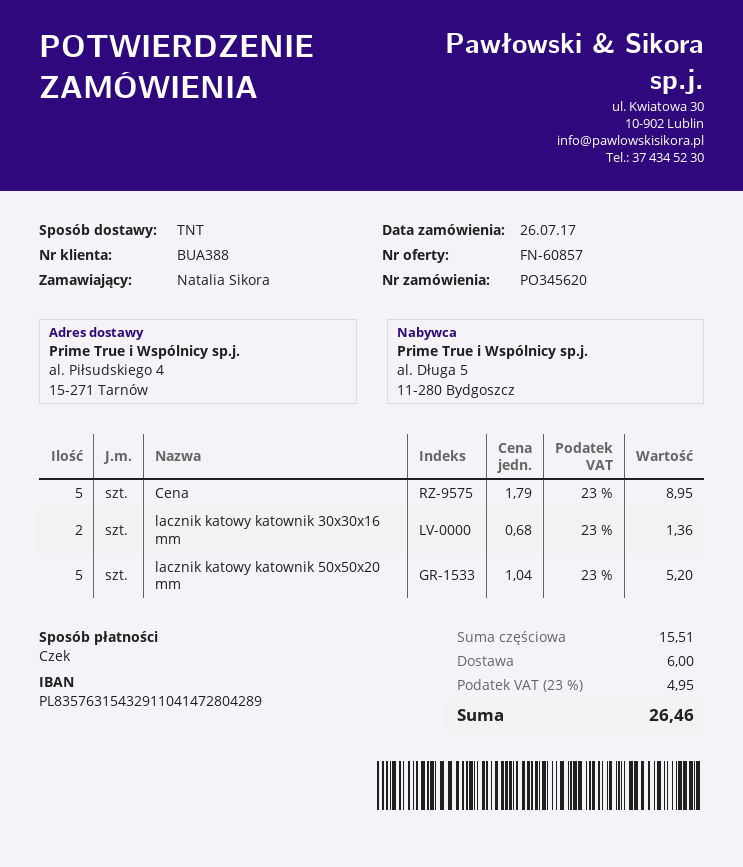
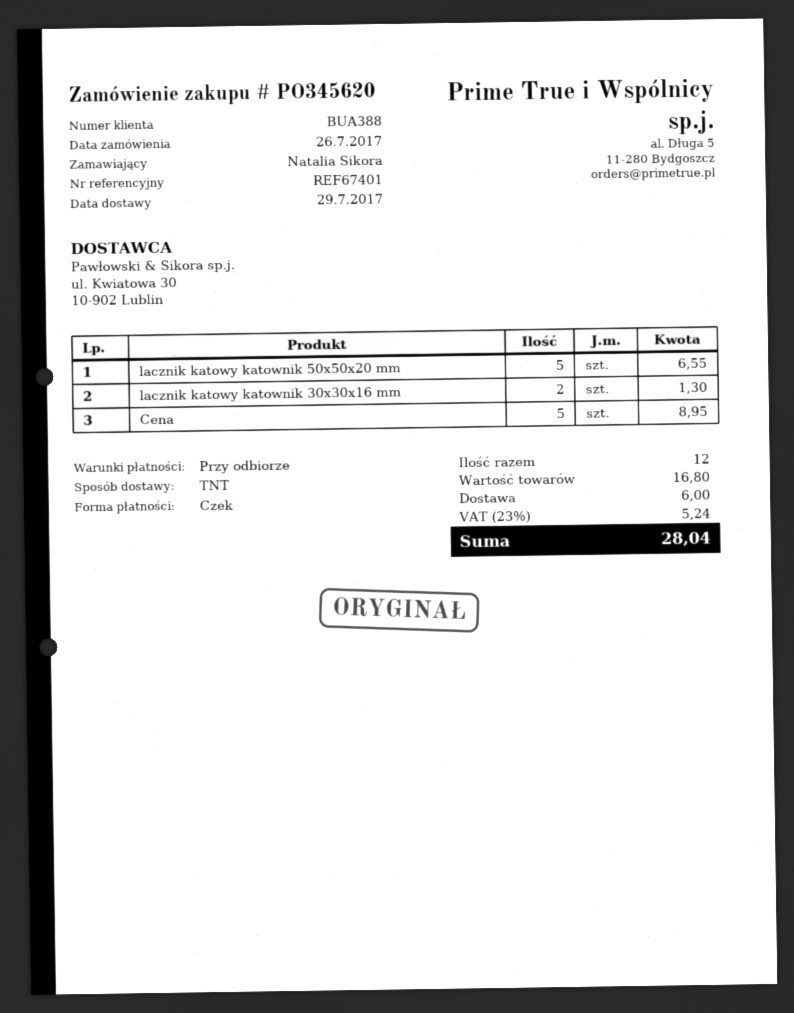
lacznik katowy katownik 30x30x16 mm: 2 for 1.36 -> 2 for 1.30
lacznik katowy katownik 50x50x20 mm: 5 for 5.20 -> 5 for 6.55
subtotal: 15.51 -> 16.80
tax: 23% = 4.95 -> 23% = 5.24
total: 26.46 -> 28.04

